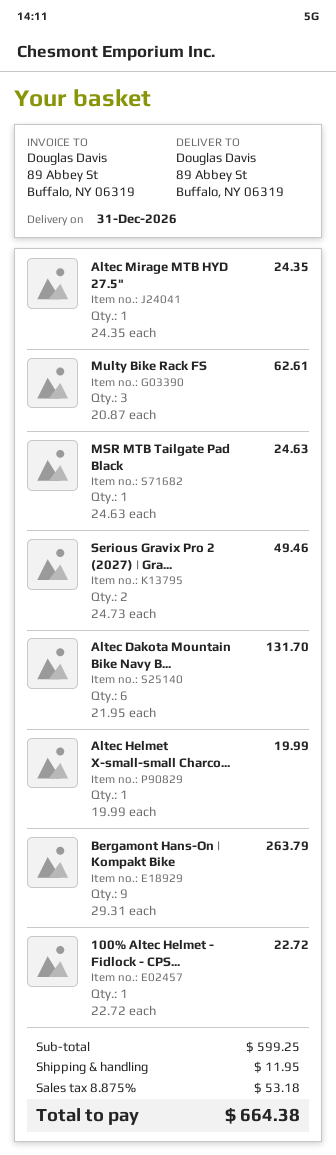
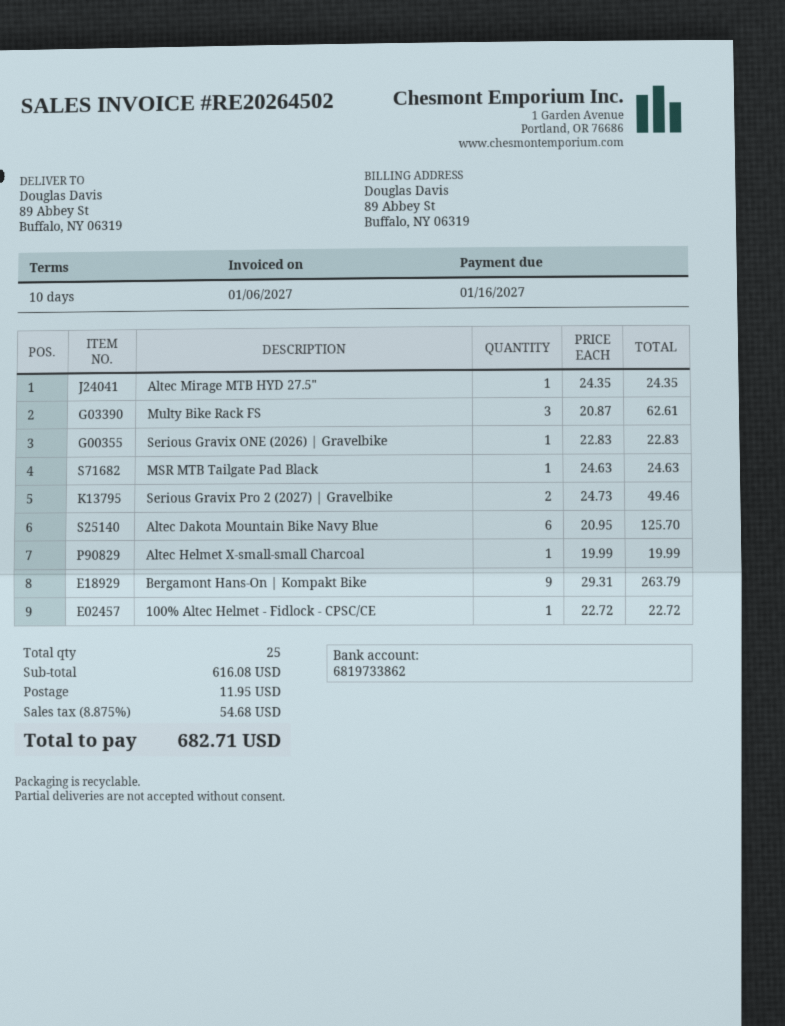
Altec Dakota Mountain Bike Navy B...: 6 x 21.95 = 131.70 -> 6 x 20.95 = 125.70
Serious Gravix ONE (2026) | Gravelbike: none -> 1 x 22.83 = 22.83
subtotal: 599.25 -> 616.08
tax: 8.875% = 53.18 -> 8.875% = 54.68
total: 664.38 -> 682.71

